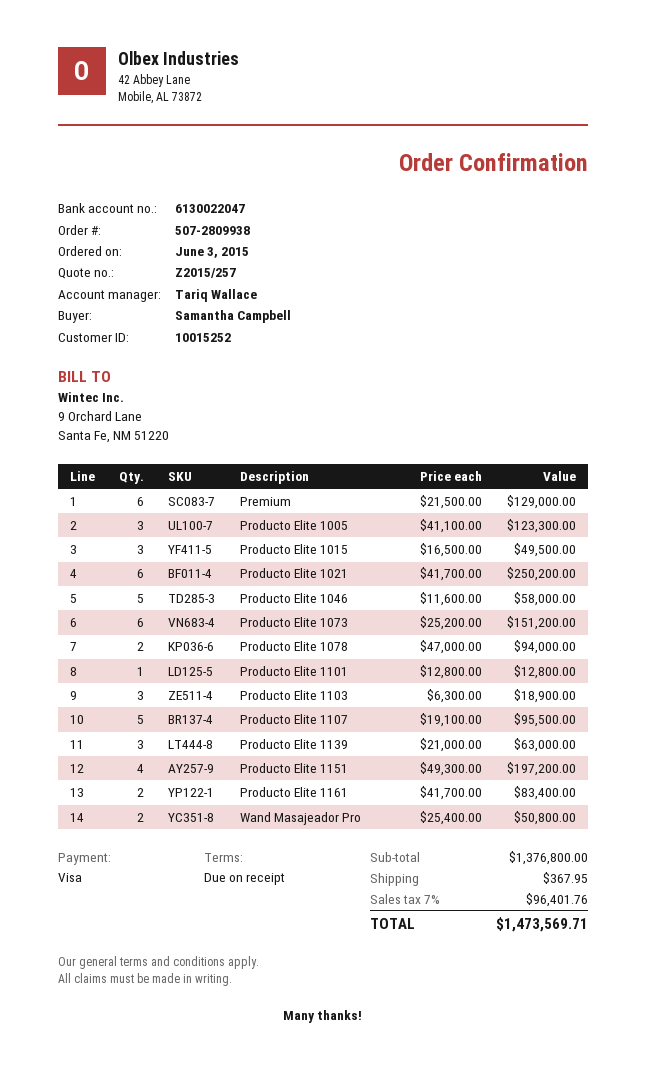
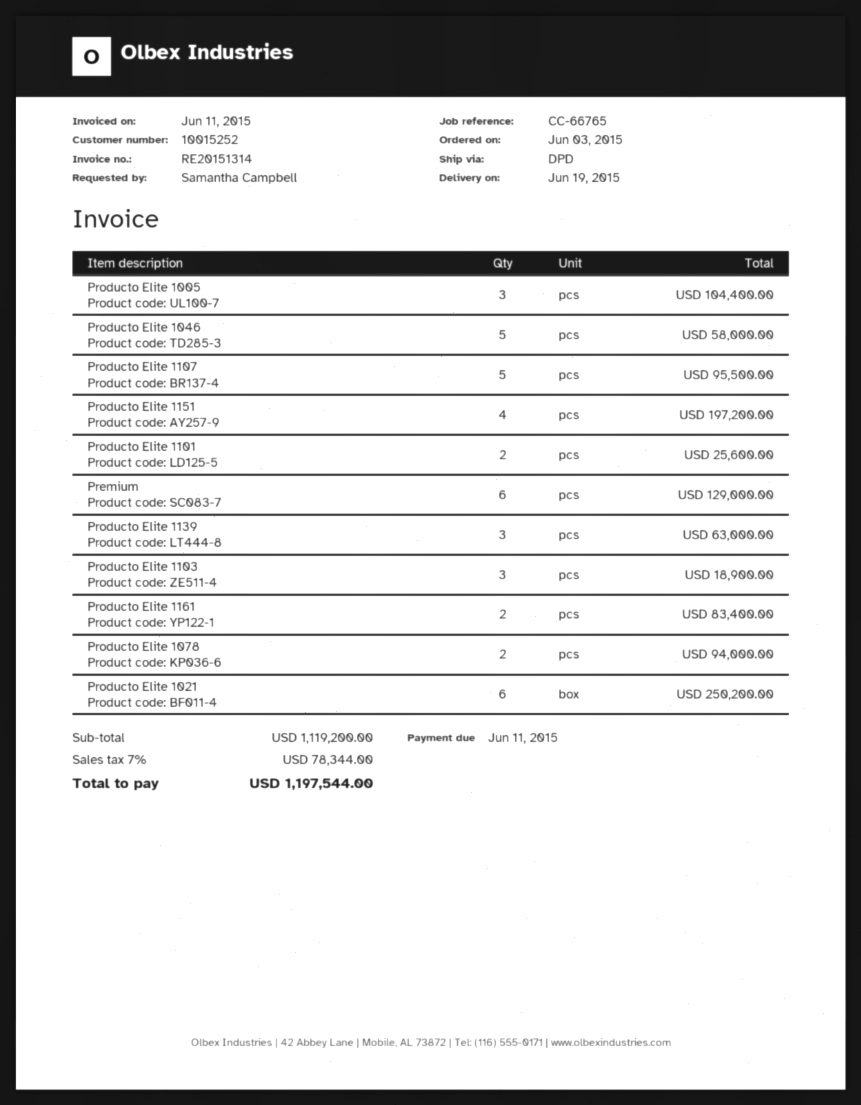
Producto Elite 1005: 3 for 123300.00 -> 3 for 104400.00
Producto Elite 1015: 3 for 49500.00 -> none
Producto Elite 1073: 6 for 151200.00 -> none
Producto Elite 1101: 1 for 12800.00 -> 2 for 25600.00
Wand Masajeador Pro: 2 for 50800.00 -> none
subtotal: 1376800.00 -> 1119200.00
shipping: 367.95 -> none
tax: 7% = 96401.76 -> 7% = 78344.00
total: 1473569.71 -> 1197544.00

